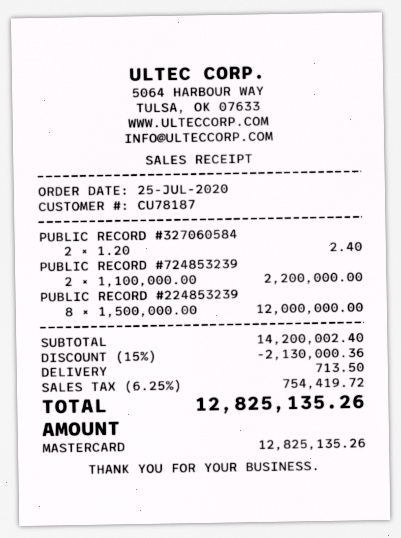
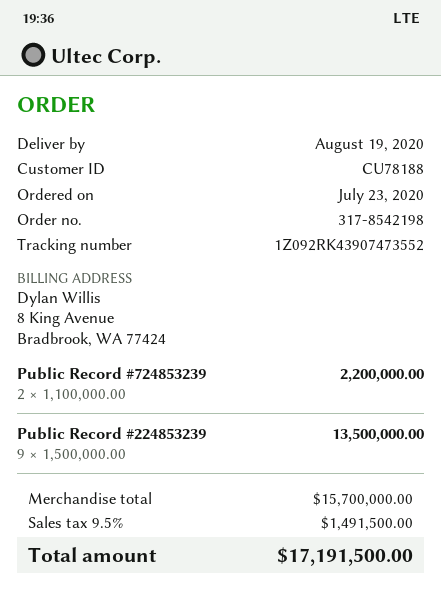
order date: 2020-07-25 -> 2020-07-23
customer number: CU78187 -> CU78188
PUBLIC RECORD #327060584: 2 x 1.20 = 2.40 -> none
PUBLIC RECORD #224853239: 8 x 1500000.00 = 12000000.00 -> 9 x 1500000.00 = 13500000.00
subtotal: 14200002.40 -> 15700000.00
discount: 15% = 2130000.36 -> none
shipping: 713.50 -> none
tax: 6.25% = 754419.72 -> 9.5% = 1491500.00
total: 12825135.26 -> 17191500.00

